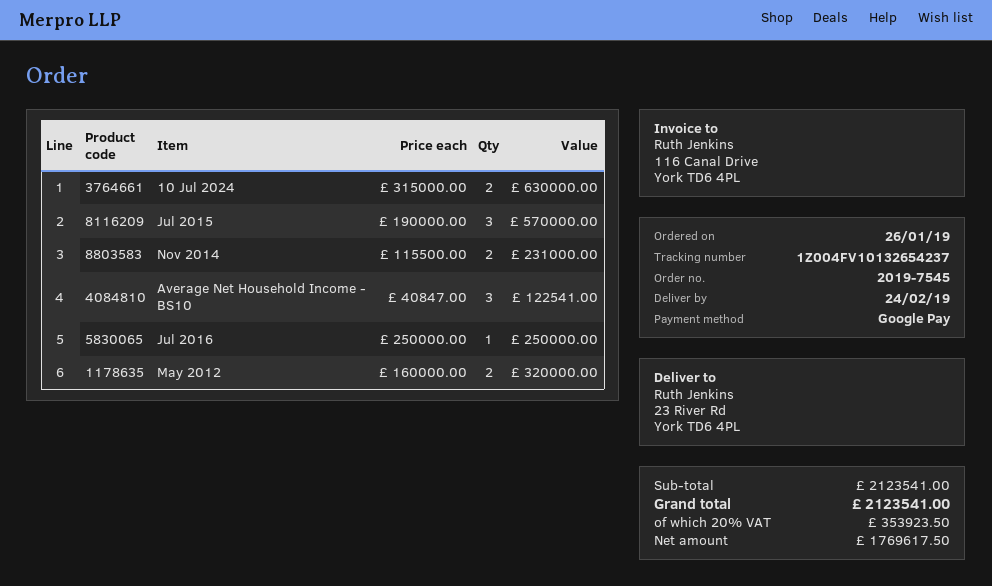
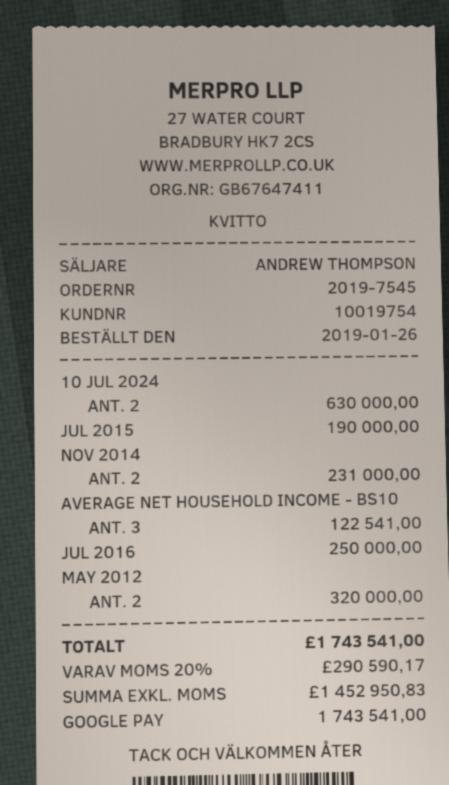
Jul 2015: 3 for 570000.00 -> 1 for 190000.00
net: 1769617.50 -> 1452950.83
tax: 20% = 353923.50 -> 20% = 290590.17
total: 2123541.00 -> 1743541.00

